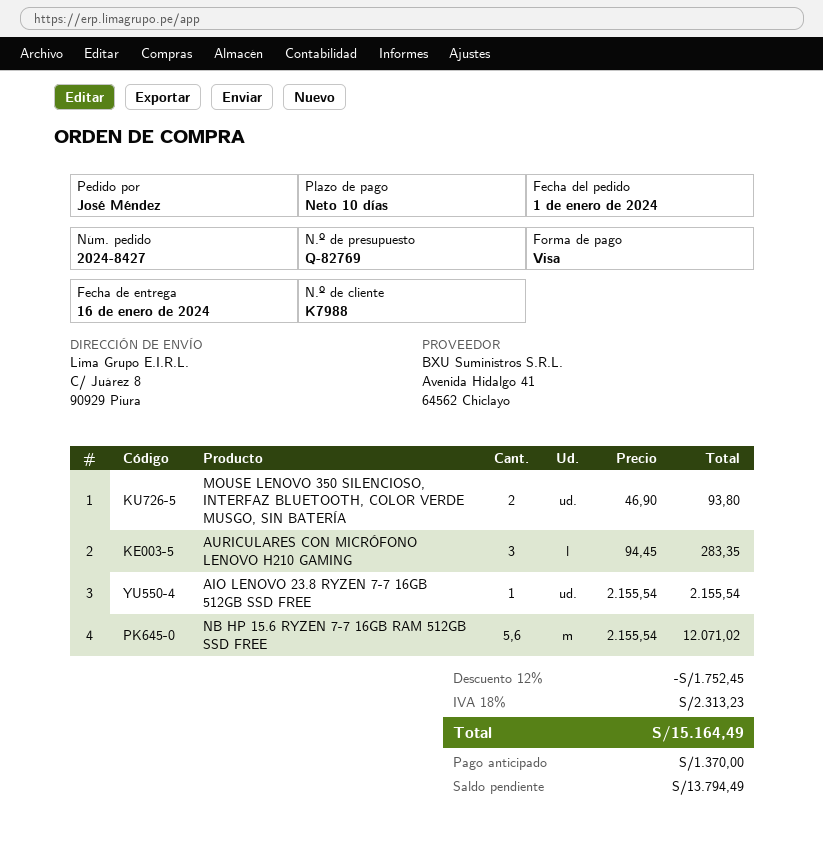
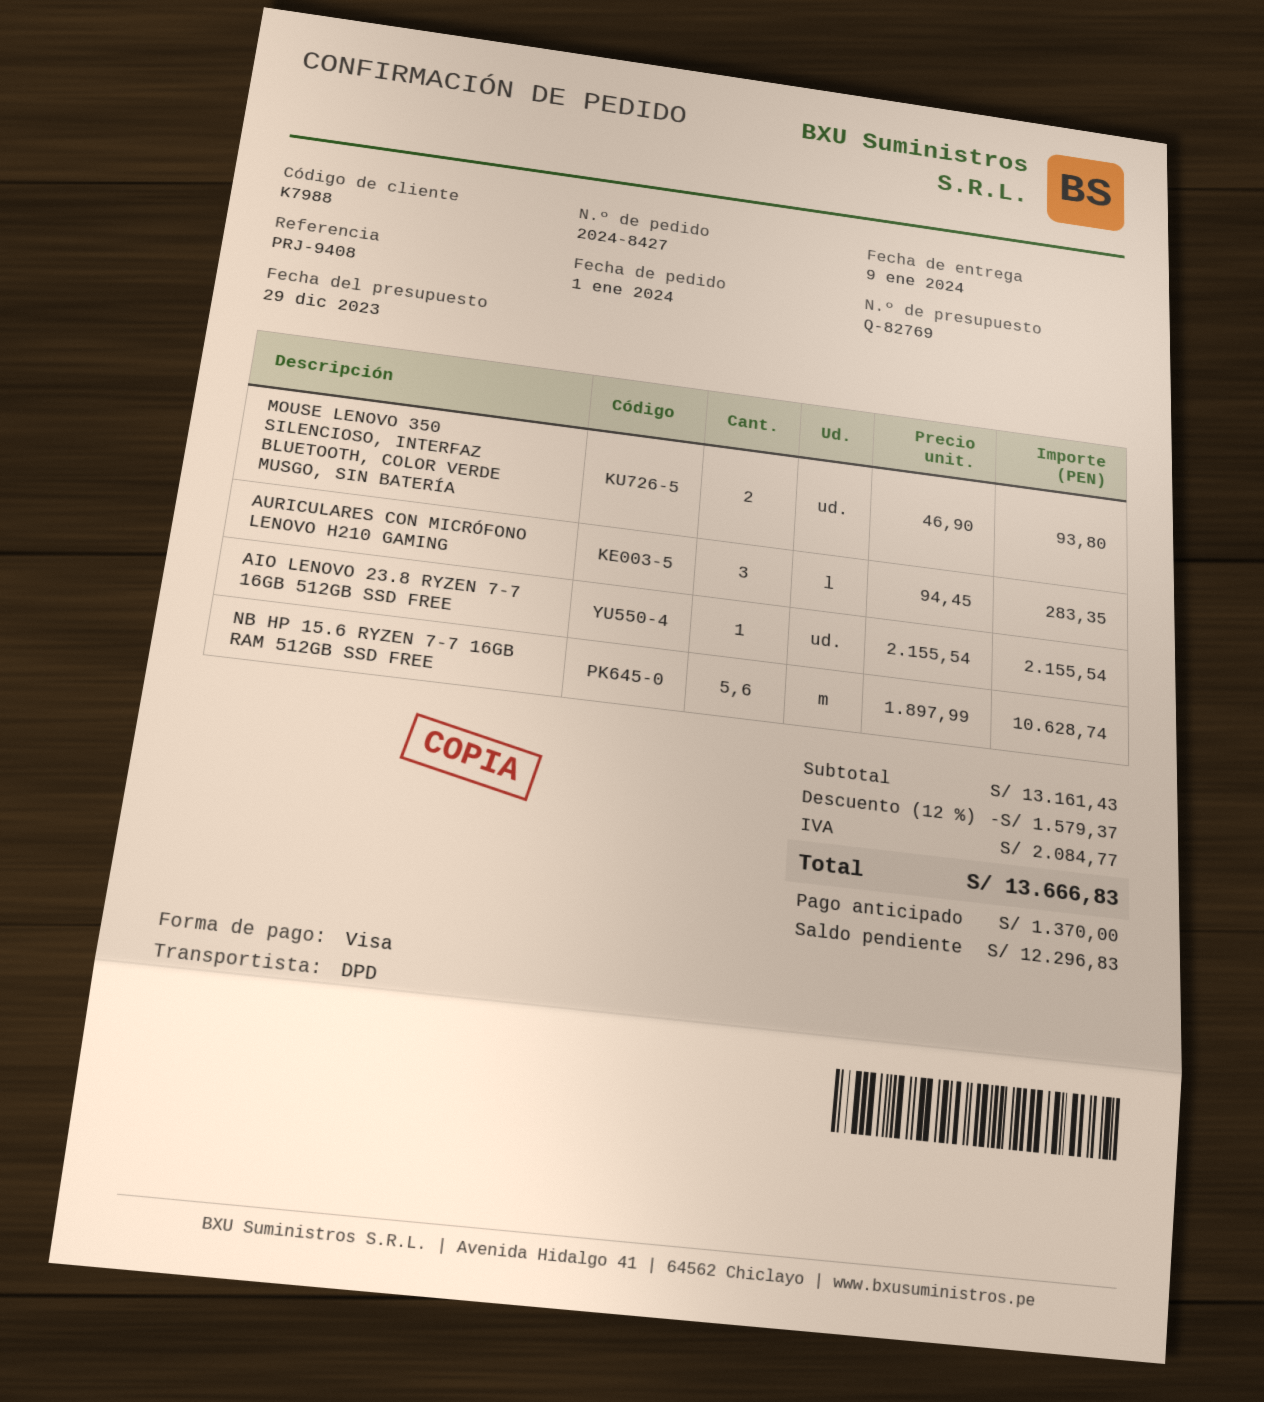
delivery date: 2024-01-16 -> 2024-01-09
NB HP 15.6 RYZEN 7-7 16GB RAM 512GB SSD FREE: 5.6 x 2155.54 = 12071.02 -> 5.6 x 1897.99 = 10628.74
discount: 12% = 1752.45 -> 12% = 1579.37
tax: 2313.23 -> 2084.77
total: 15164.49 -> 13666.83
balance: 13794.49 -> 12296.83

